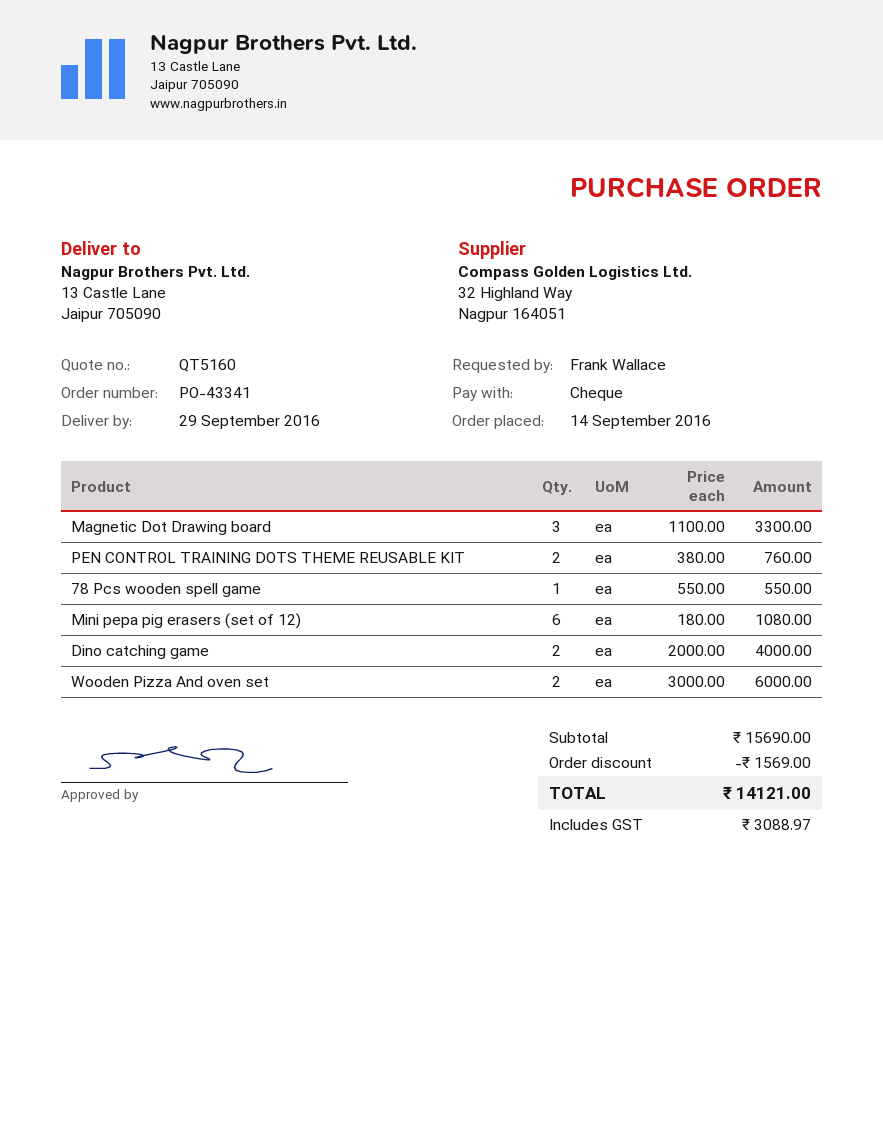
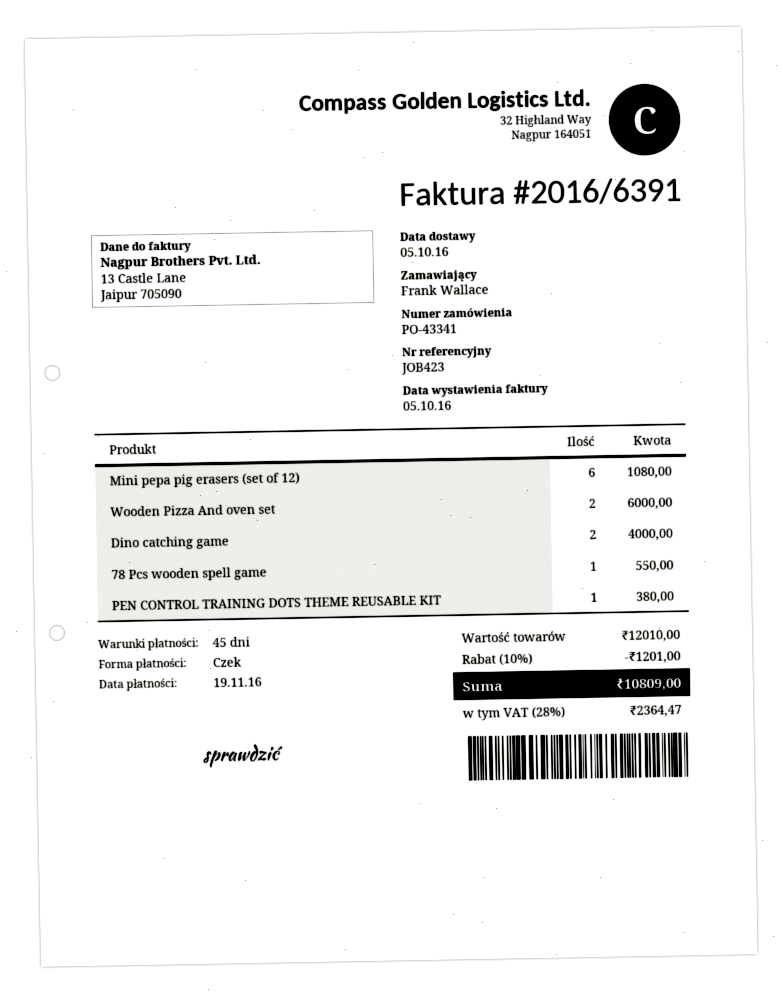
delivery date: 2016-09-29 -> 2016-10-05
Magnetic Dot Drawing board: 3 for 3300.00 -> none
PEN CONTROL TRAINING DOTS THEME REUSABLE KIT: 2 for 760.00 -> 1 for 380.00
subtotal: 15690.00 -> 12010.00
discount: 1569.00 -> 1201.00
tax: 3088.97 -> 2364.47
total: 14121.00 -> 10809.00

